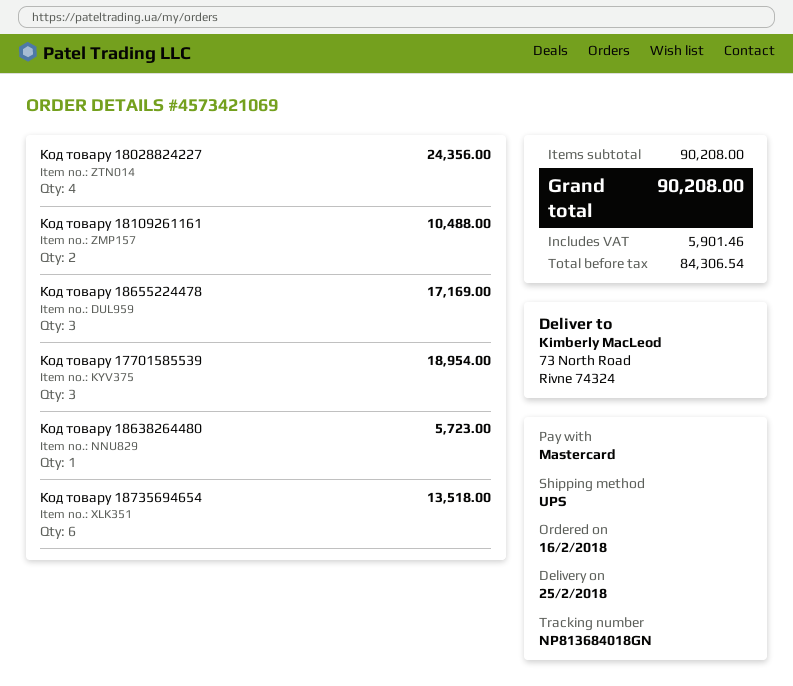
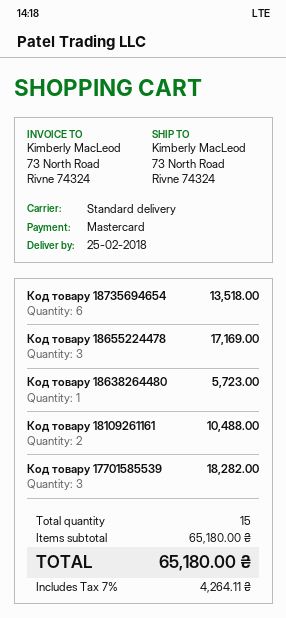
shipping method: UPS -> standard
Код товару 18028824227: 4 for 24356.00 -> none
Код товару 17701585539: 3 for 18954.00 -> 3 for 18282.00
subtotal: 90208.00 -> 65180.00
tax: 5901.46 -> 4264.11
total: 90208.00 -> 65180.00

